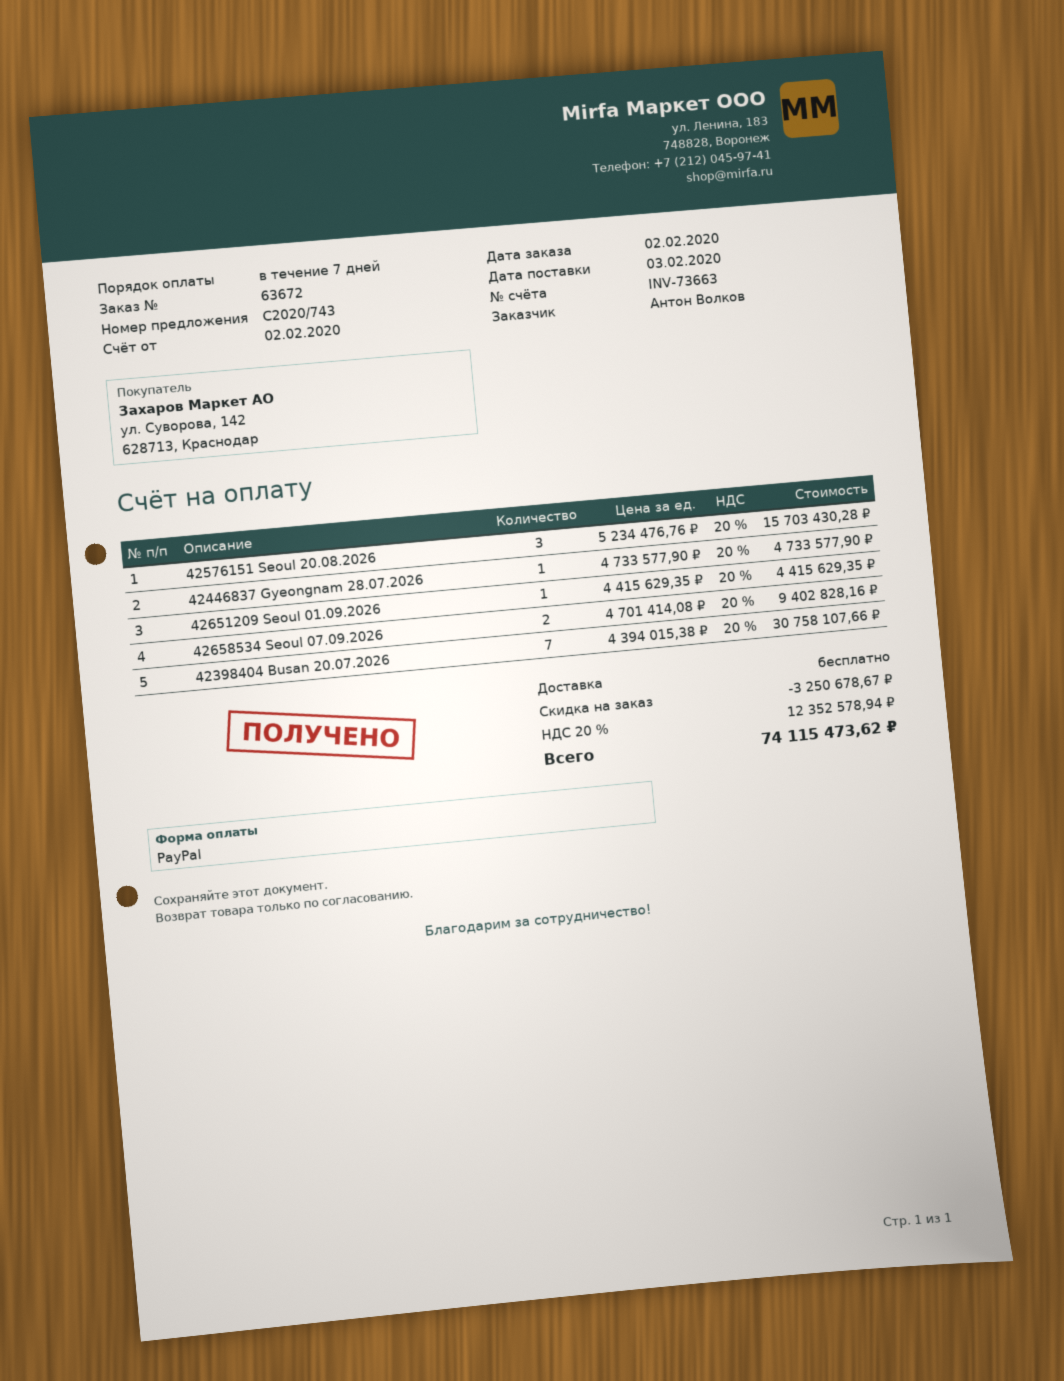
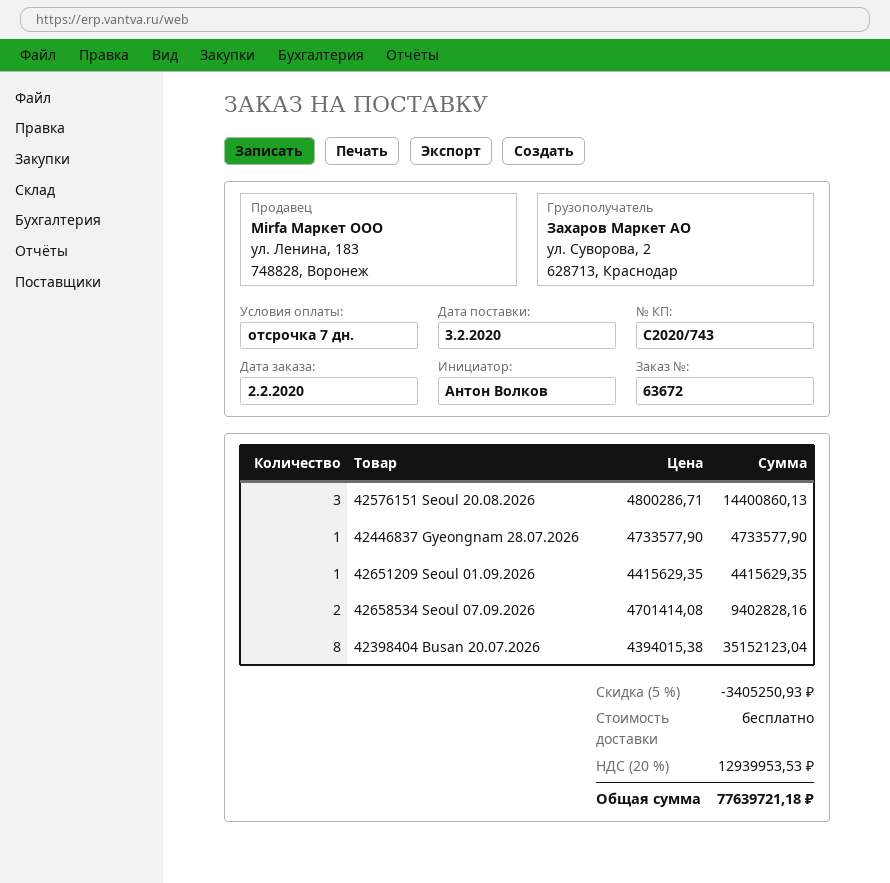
42576151 Seoul 20.08.2026: 3 x 5234476.76 = 15703430.28 -> 3 x 4800286.71 = 14400860.13
42398404 Busan 20.07.2026: 7 x 4394015.38 = 30758107.66 -> 8 x 4394015.38 = 35152123.04
discount: 3250678.67 -> 3405250.93
tax: 20% = 12352578.94 -> 20% = 12939953.53
total: 74115473.62 -> 77639721.18

